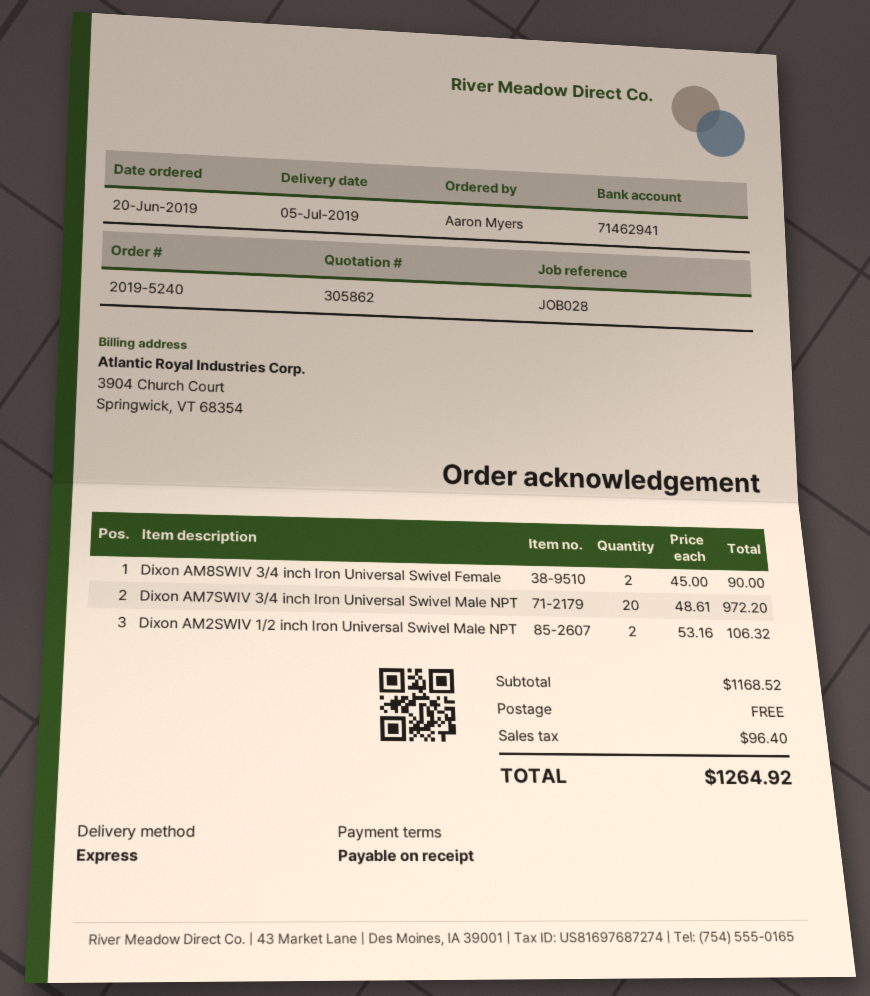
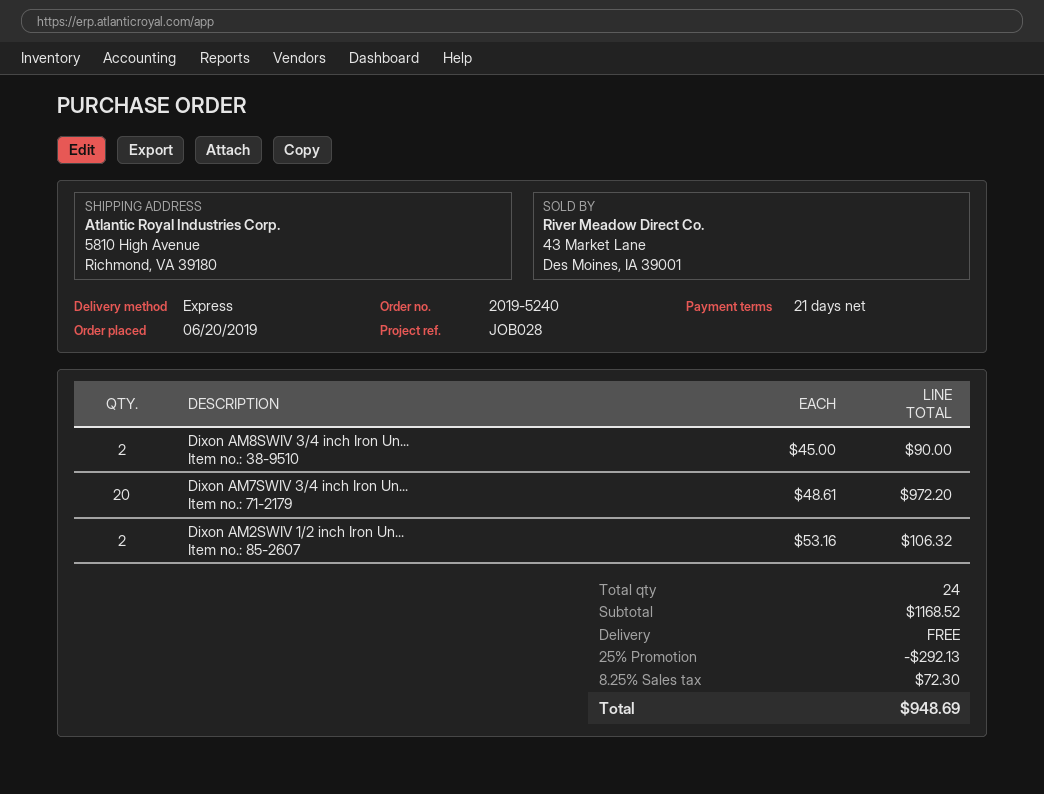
payment terms: on receipt -> 21 days
discount: none -> 25% = 292.13
tax: 96.40 -> 72.30
total: 1264.92 -> 948.69

